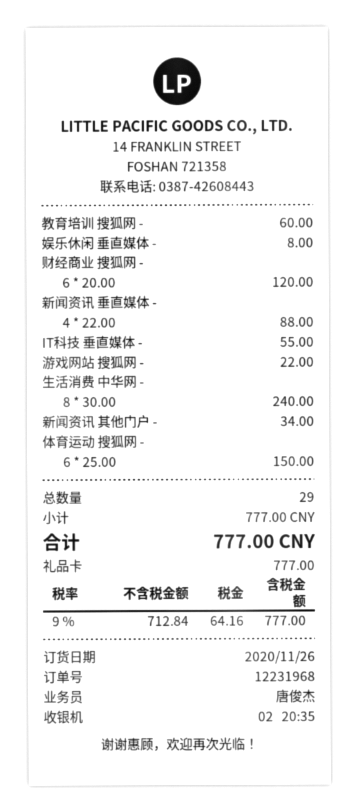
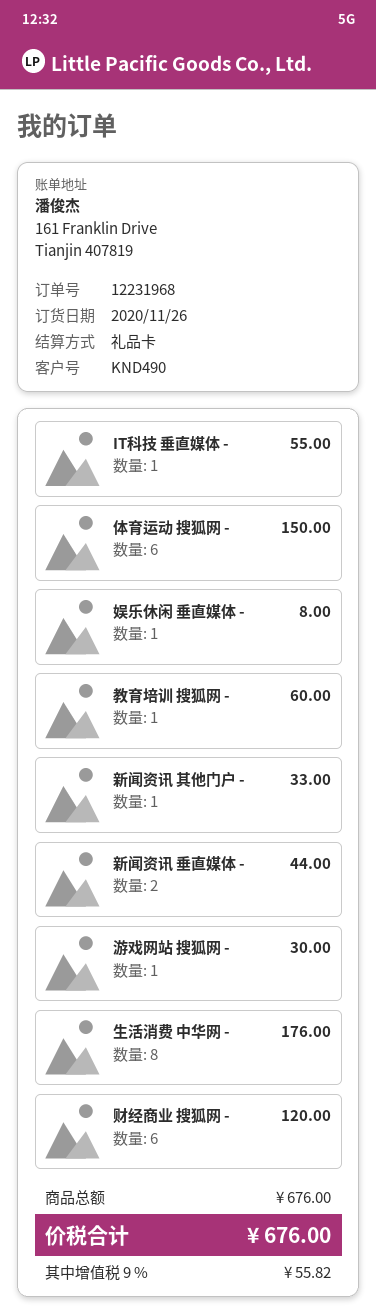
新闻资讯 垂直媒体 -: 4 for 88.00 -> 2 for 44.00
游戏网站 搜狐网 -: 1 for 22.00 -> 1 for 30.00
生活消费 中华网 -: 8 for 240.00 -> 8 for 176.00
新闻资讯 其他门户 -: 1 for 34.00 -> 1 for 33.00
subtotal: 777.00 -> 676.00
tax: 9% = 64.16 -> 9% = 55.82
total: 777.00 -> 676.00

